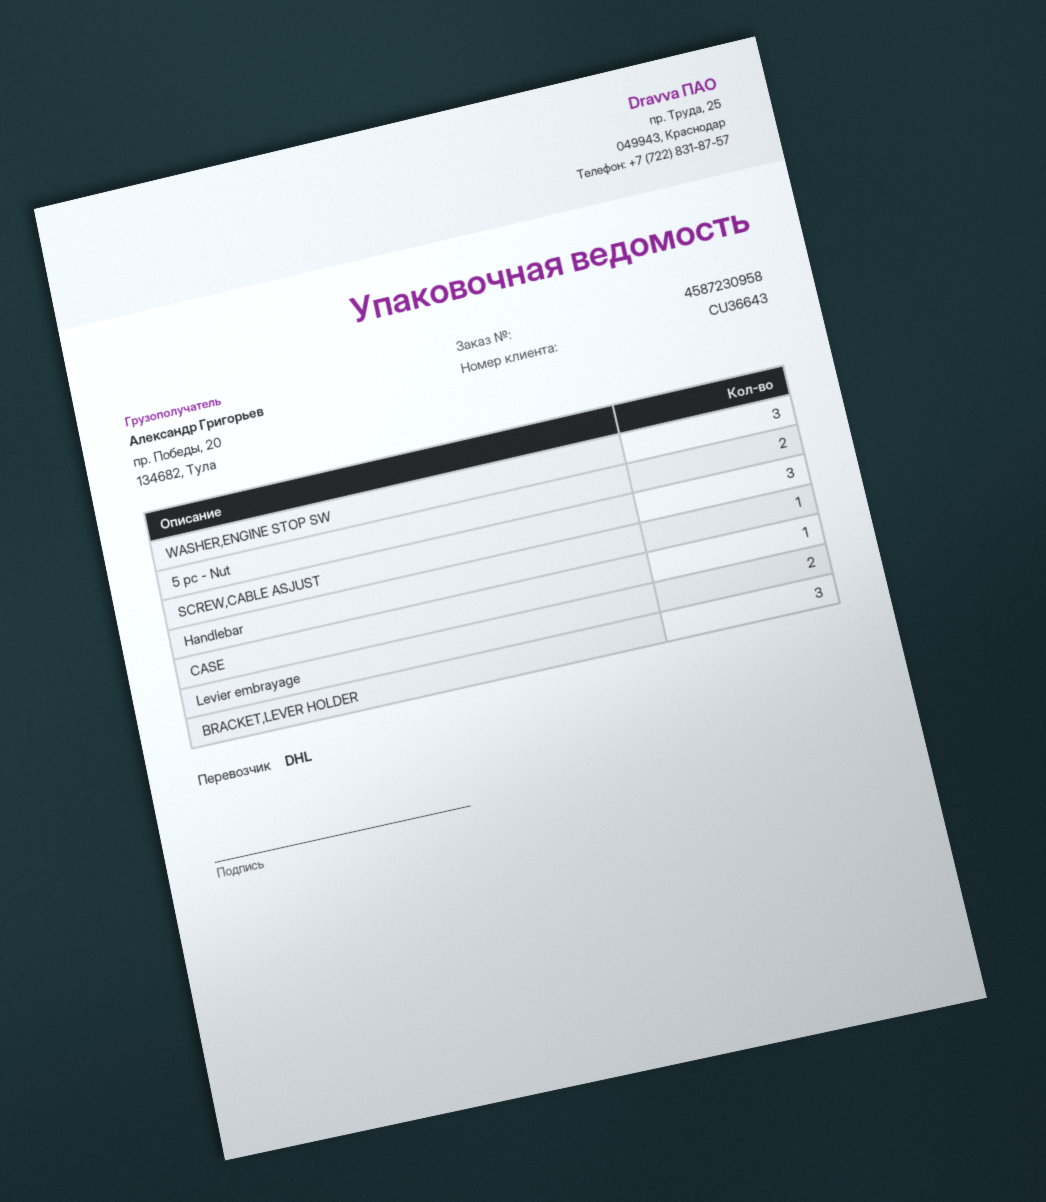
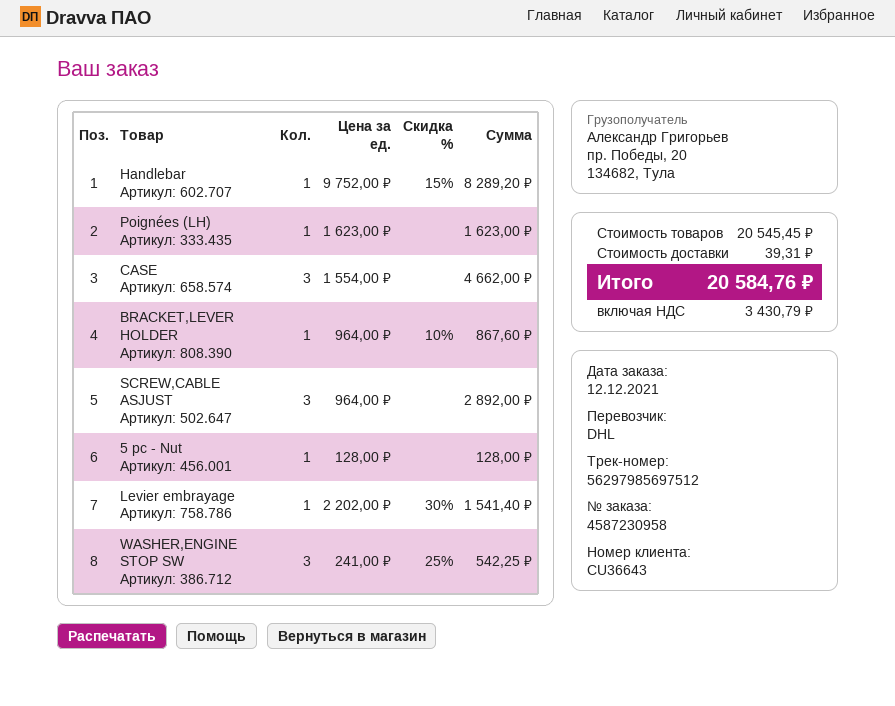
5 pc - Nut: 2 -> 1
CASE: 1 -> 3
Levier embrayage: 2 -> 1
BRACKET,LEVER HOLDER: 3 -> 1
Poignées (LH): none -> 1

